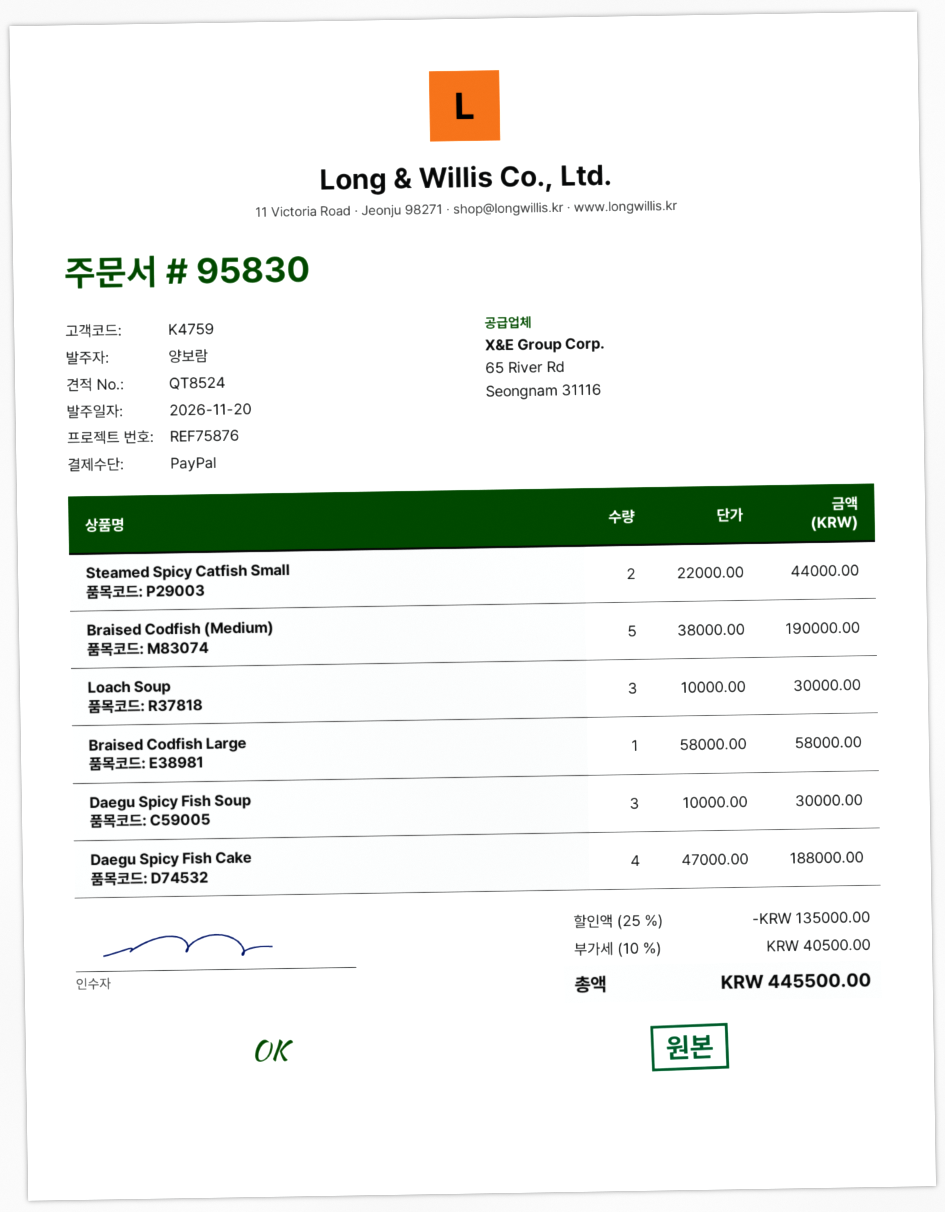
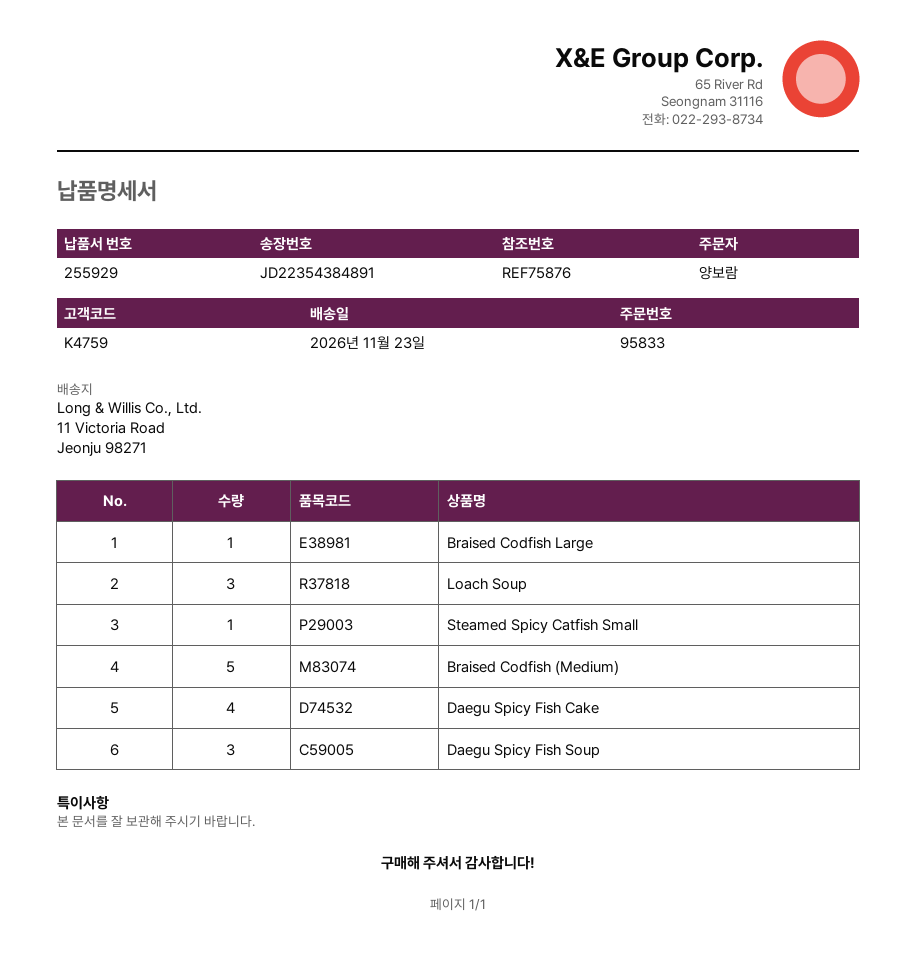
order number: 95830 -> 95833
Steamed Spicy Catfish Small: 2 -> 1

